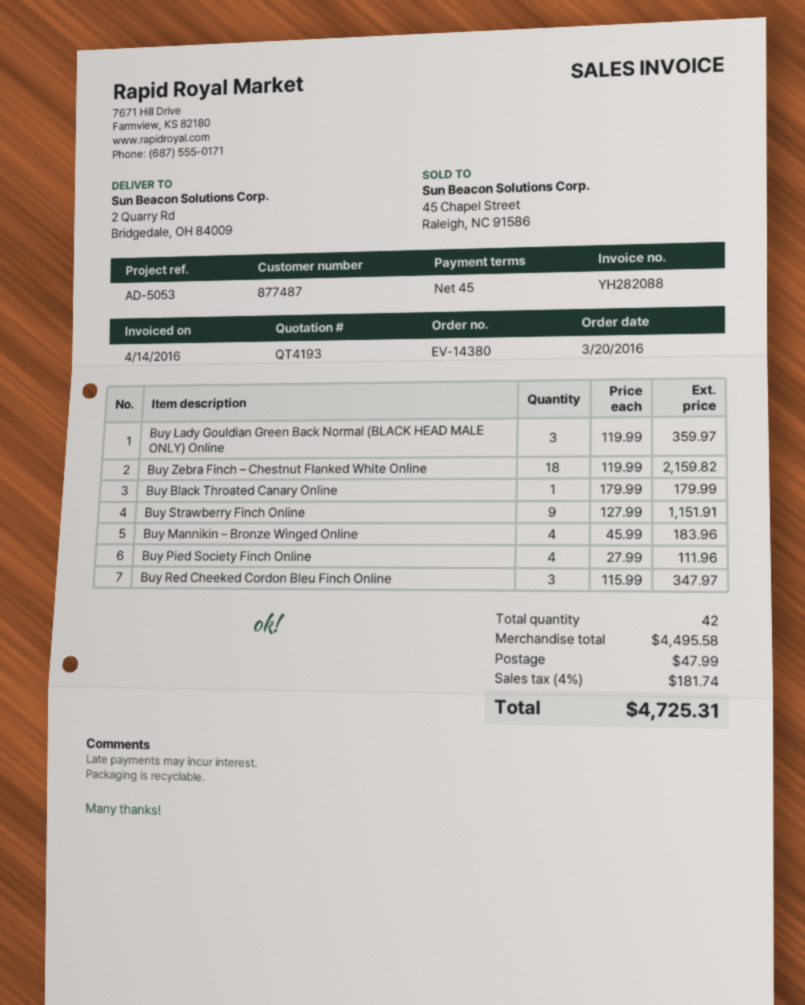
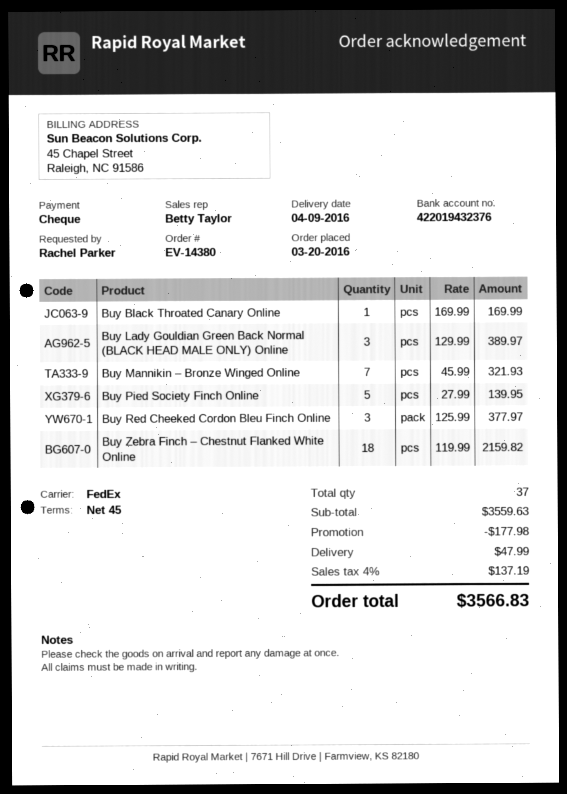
Buy Lady Gouldian Green Back Normal (BLACK HEAD MALE ONLY) Online: 3 x 119.99 = 359.97 -> 3 x 129.99 = 389.97
Buy Black Throated Canary Online: 1 x 179.99 = 179.99 -> 1 x 169.99 = 169.99
Buy Strawberry Finch Online: 9 x 127.99 = 1151.91 -> none
Buy Mannikin – Bronze Winged Online: 4 x 45.99 = 183.96 -> 7 x 45.99 = 321.93
Buy Pied Society Finch Online: 4 x 27.99 = 111.96 -> 5 x 27.99 = 139.95
Buy Red Cheeked Cordon Bleu Finch Online: 3 x 115.99 = 347.97 -> 3 x 125.99 = 377.97
total quantity: 42 -> 37
subtotal: 4495.58 -> 3559.63
discount: none -> 177.98
tax: 4% = 181.74 -> 4% = 137.19
total: 4725.31 -> 3566.83

